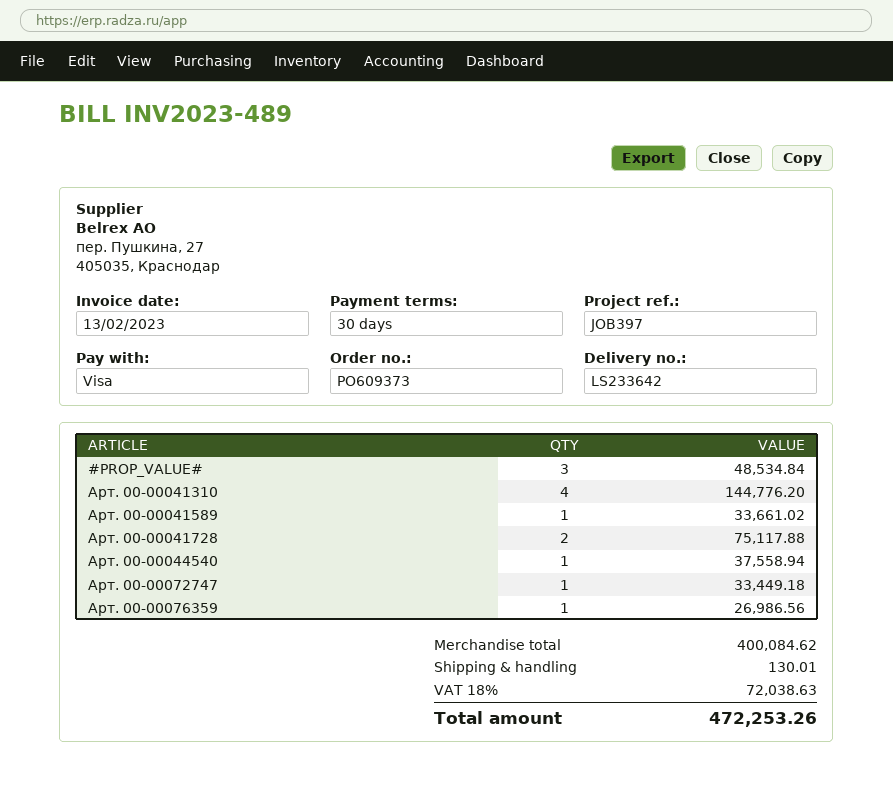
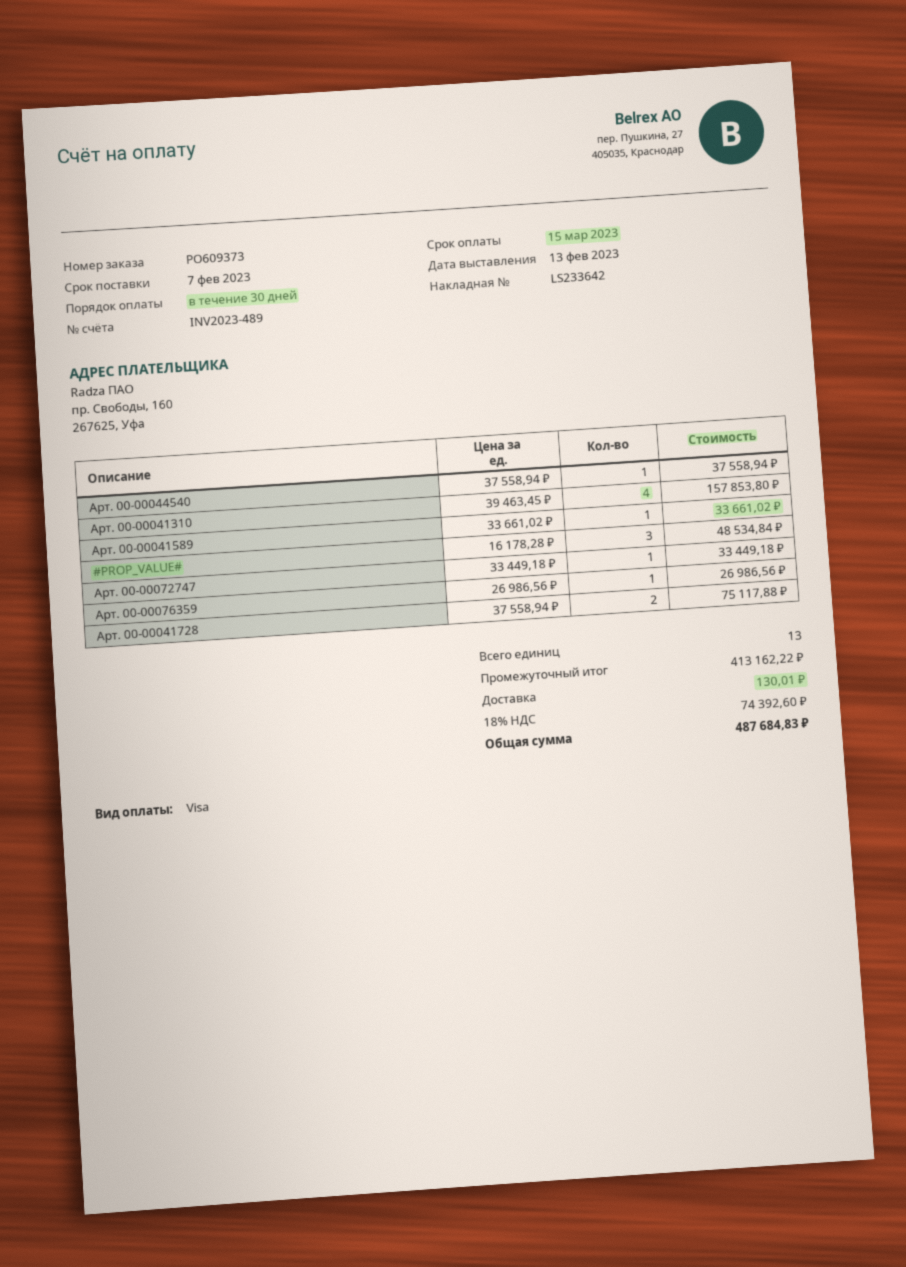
Арт. 00-00041310: 4 for 144776.20 -> 4 for 157853.80
subtotal: 400084.62 -> 413162.22
tax: 18% = 72038.63 -> 18% = 74392.60
total: 472253.26 -> 487684.83

